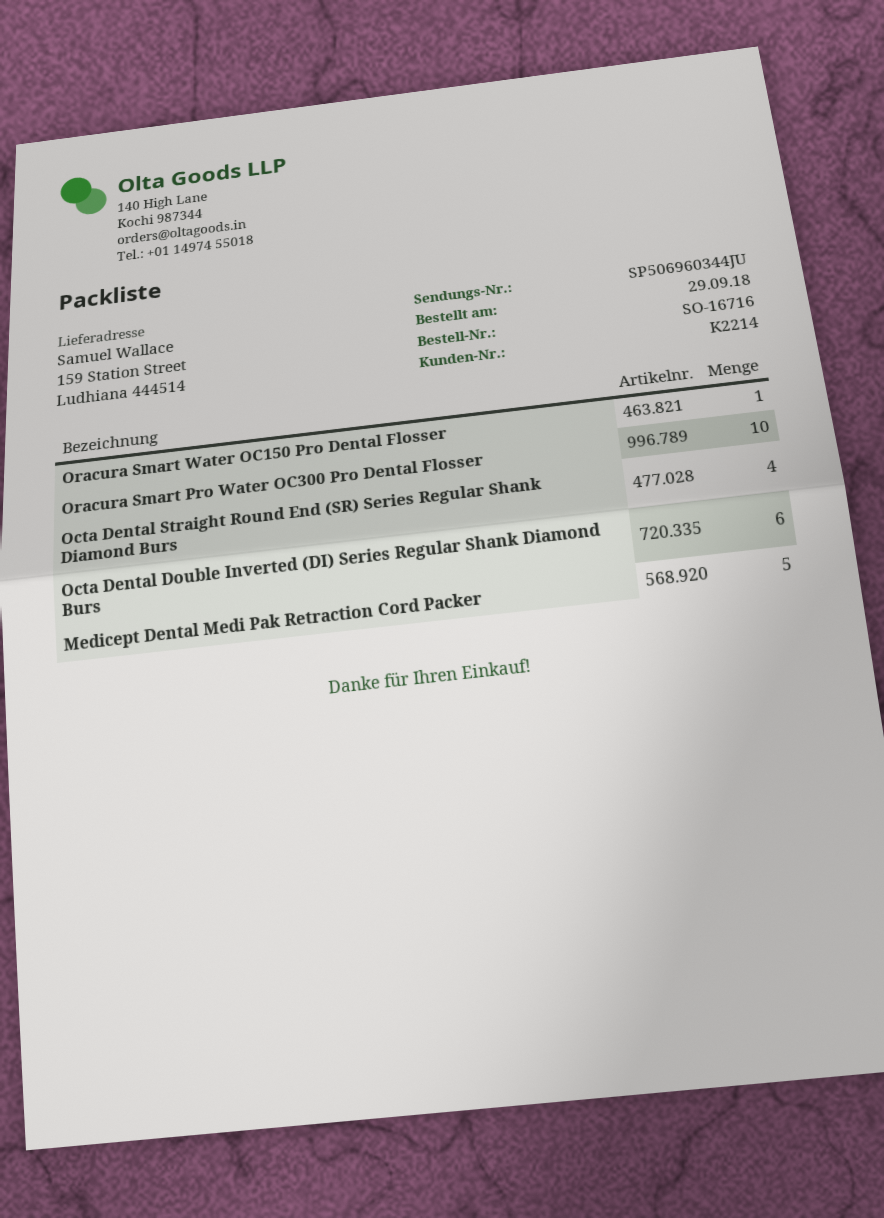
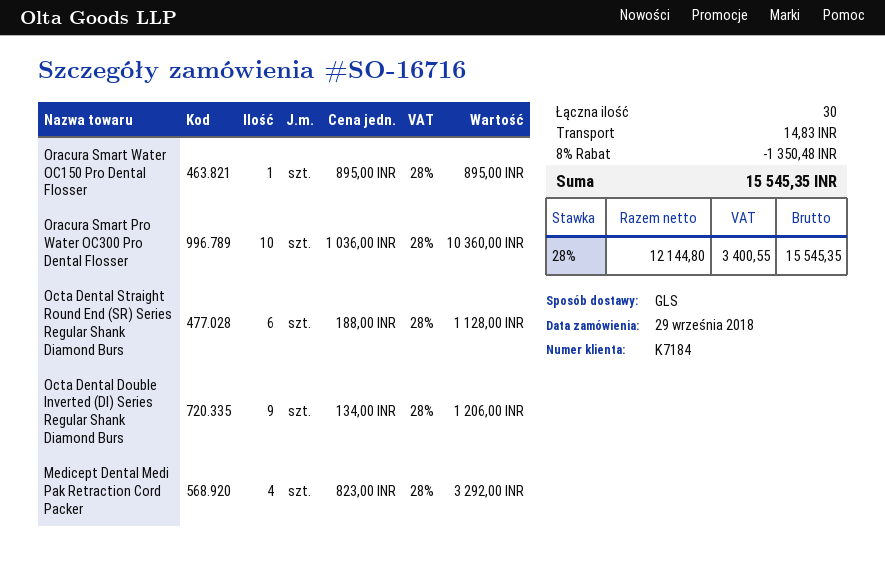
customer number: K2214 -> K7184
Octa Dental Straight Round End (SR) Series Regular Shank Diamond Burs: 4 -> 6
Octa Dental Double Inverted (DI) Series Regular Shank Diamond Burs: 6 -> 9
Medicept Dental Medi Pak Retraction Cord Packer: 5 -> 4

